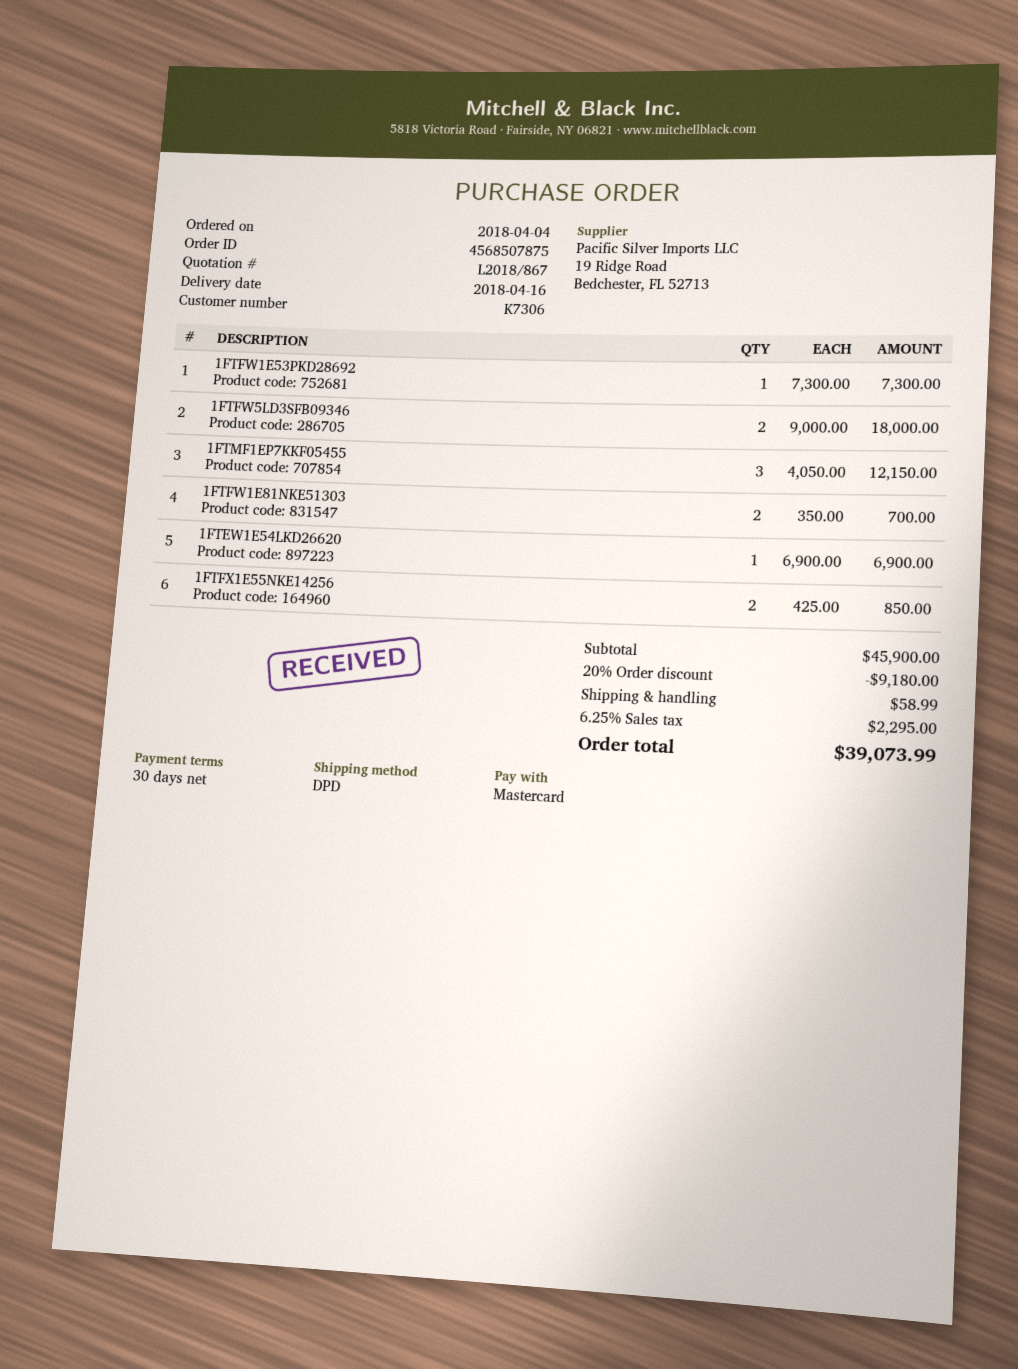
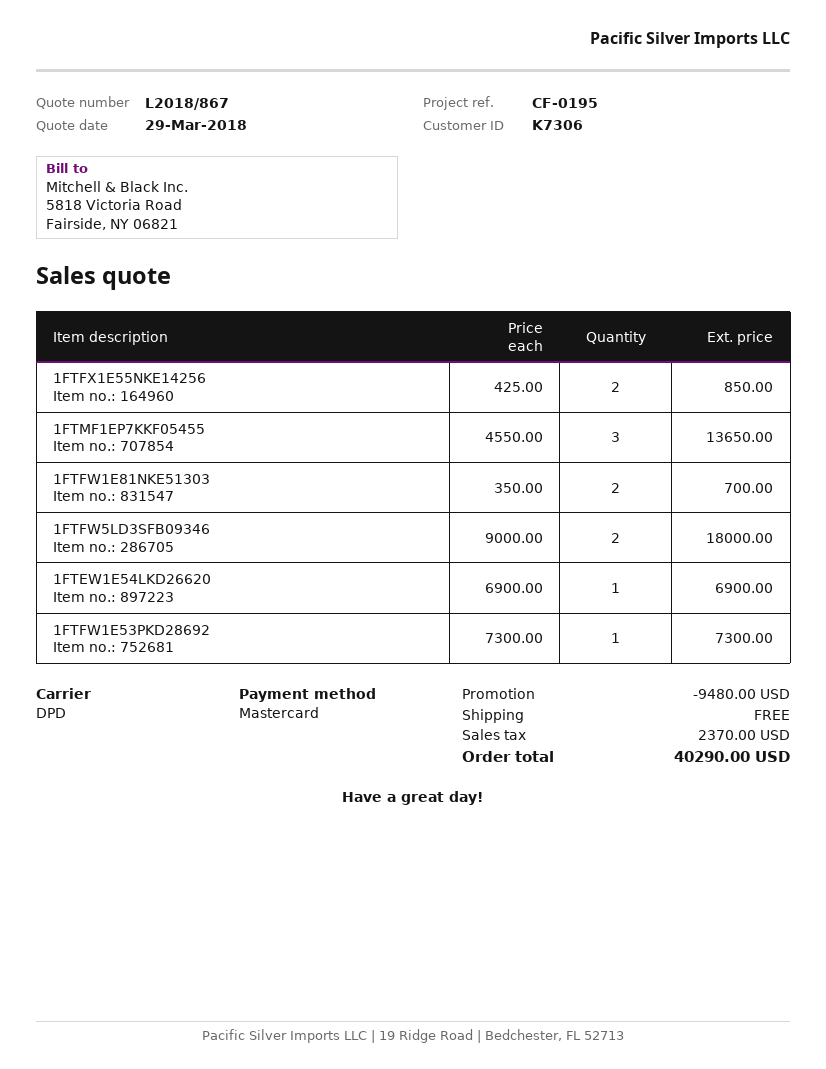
1FTMF1EP7KKF05455: 3 x 4050.00 = 12150.00 -> 3 x 4550.00 = 13650.00
discount: 9180.00 -> 9480.00
shipping: 58.99 -> 0.00
tax: 2295.00 -> 2370.00
total: 39073.99 -> 40290.00

